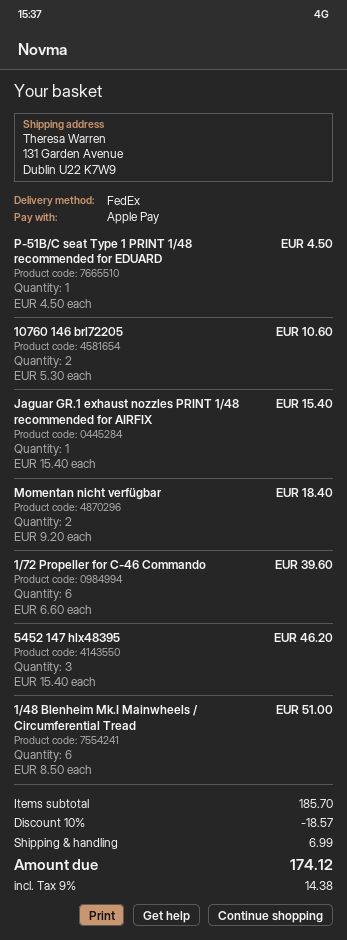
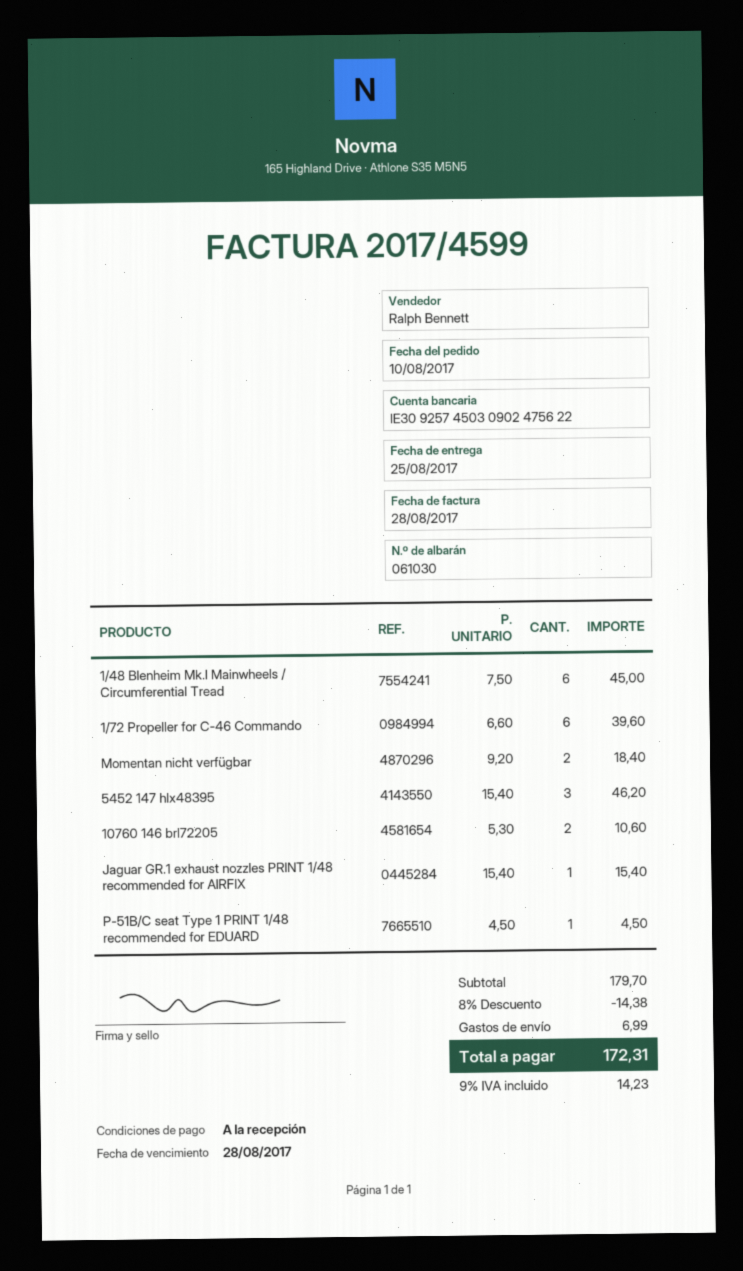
1/48 Blenheim Mk.I Mainwheels / Circumferential Tread: 6 x 8.50 = 51.00 -> 6 x 7.50 = 45.00
subtotal: 185.70 -> 179.70
discount: 10% = 18.57 -> 8% = 14.38
tax: 9% = 14.38 -> 9% = 14.23
total: 174.12 -> 172.31

